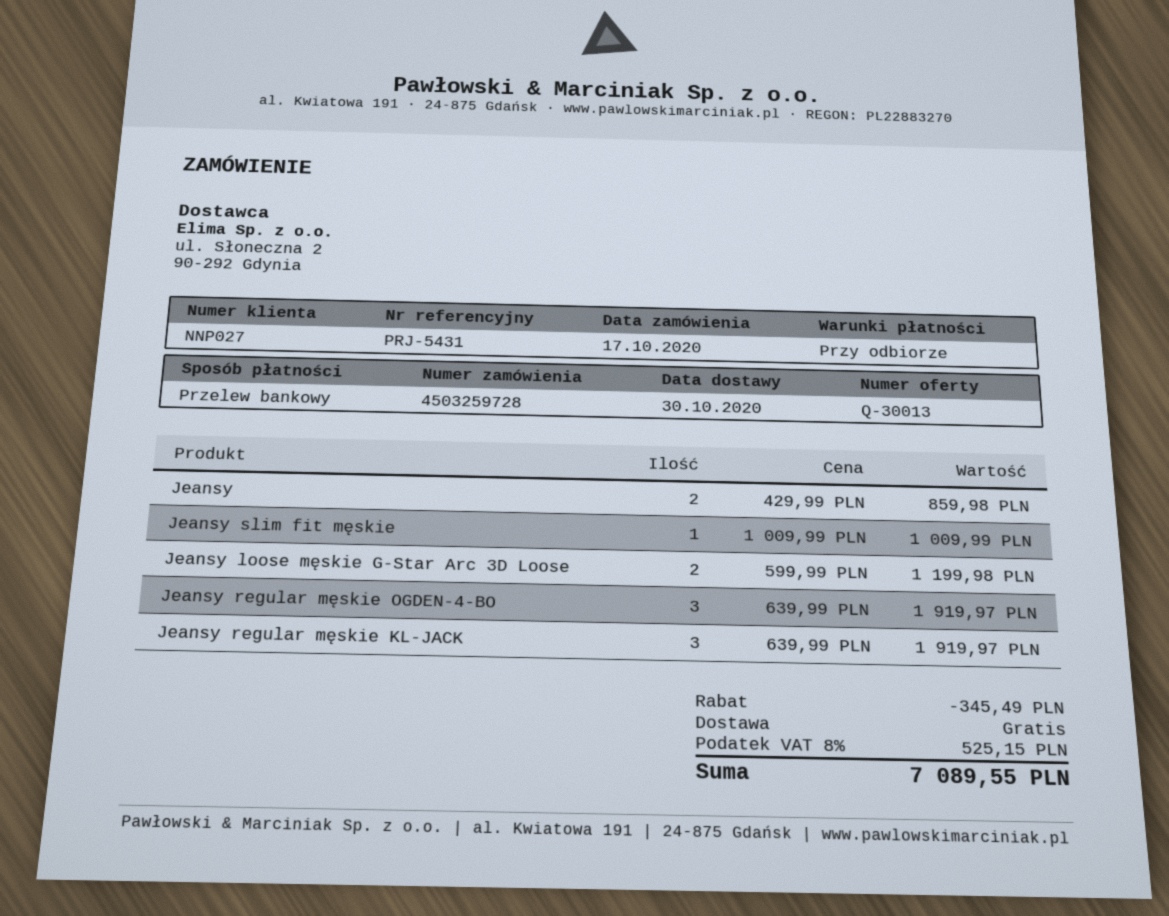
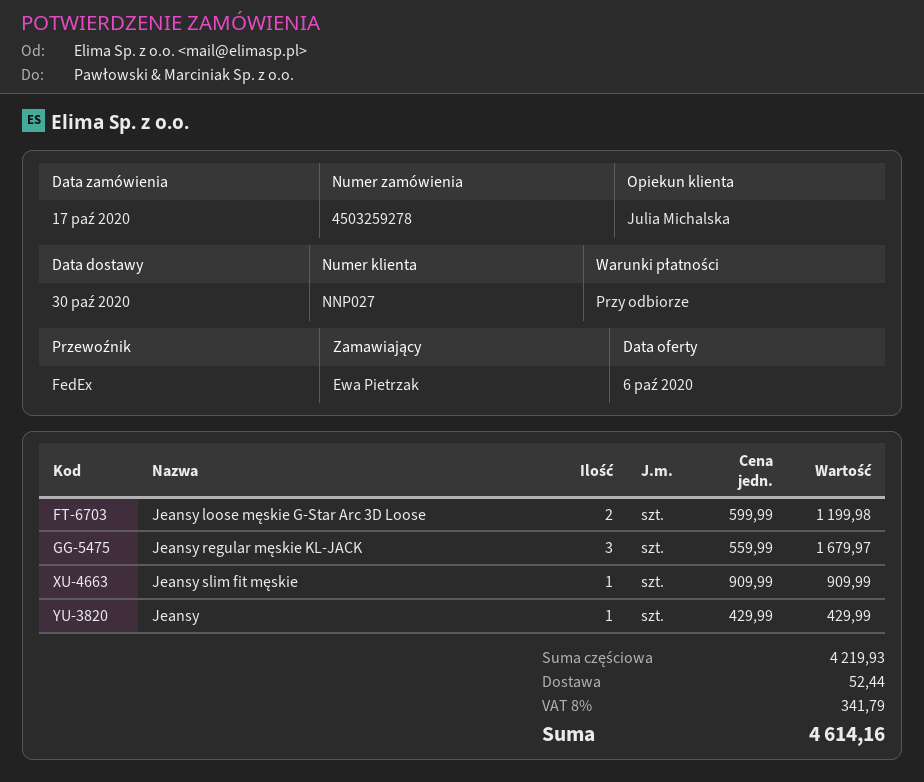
order number: 4503259728 -> 4503259278
Jeansy: 2 x 429.99 = 859.98 -> 1 x 429.99 = 429.99
Jeansy slim fit męskie: 1 x 1009.99 = 1009.99 -> 1 x 909.99 = 909.99
Jeansy regular męskie OGDEN-4-BO: 3 x 639.99 = 1919.97 -> none
Jeansy regular męskie KL-JACK: 3 x 639.99 = 1919.97 -> 3 x 559.99 = 1679.97
discount: 345.49 -> none
shipping: 0.00 -> 52.44
tax: 8% = 525.15 -> 8% = 341.79
total: 7089.55 -> 4614.16

